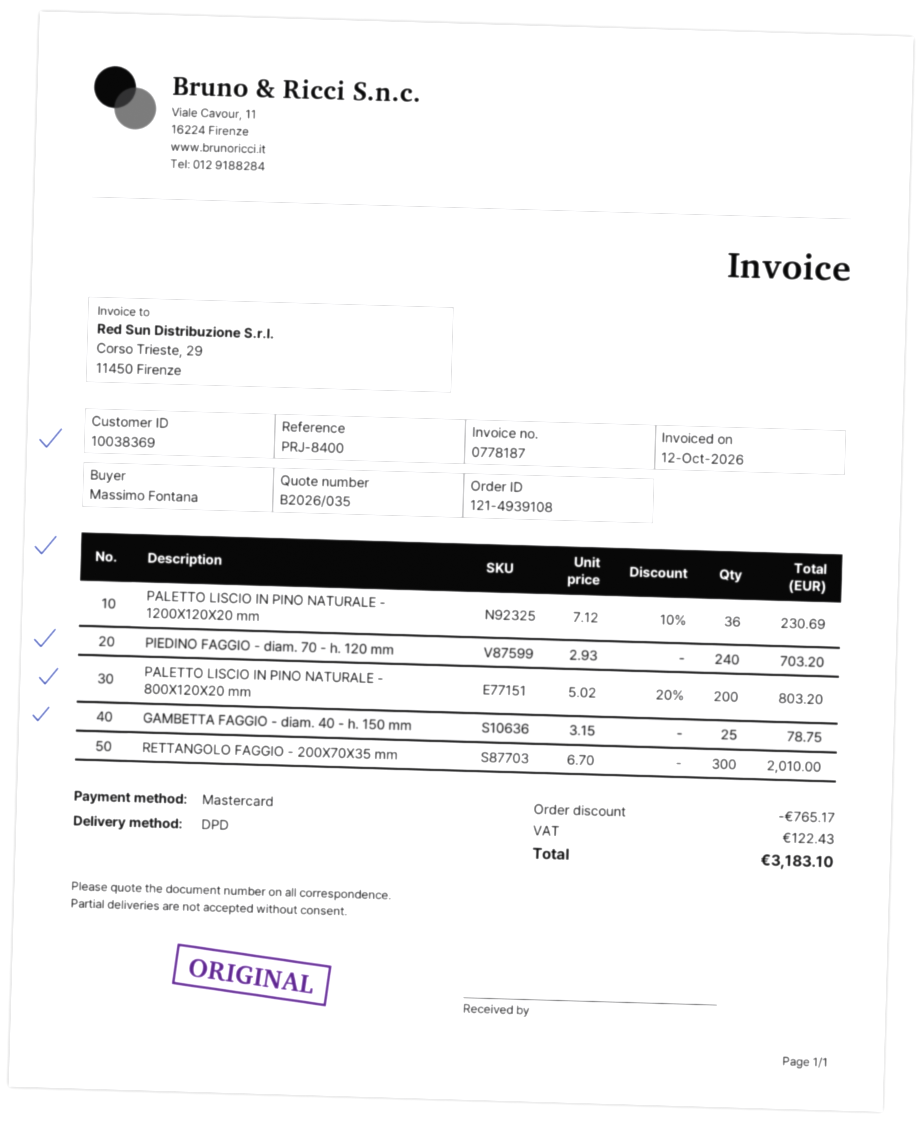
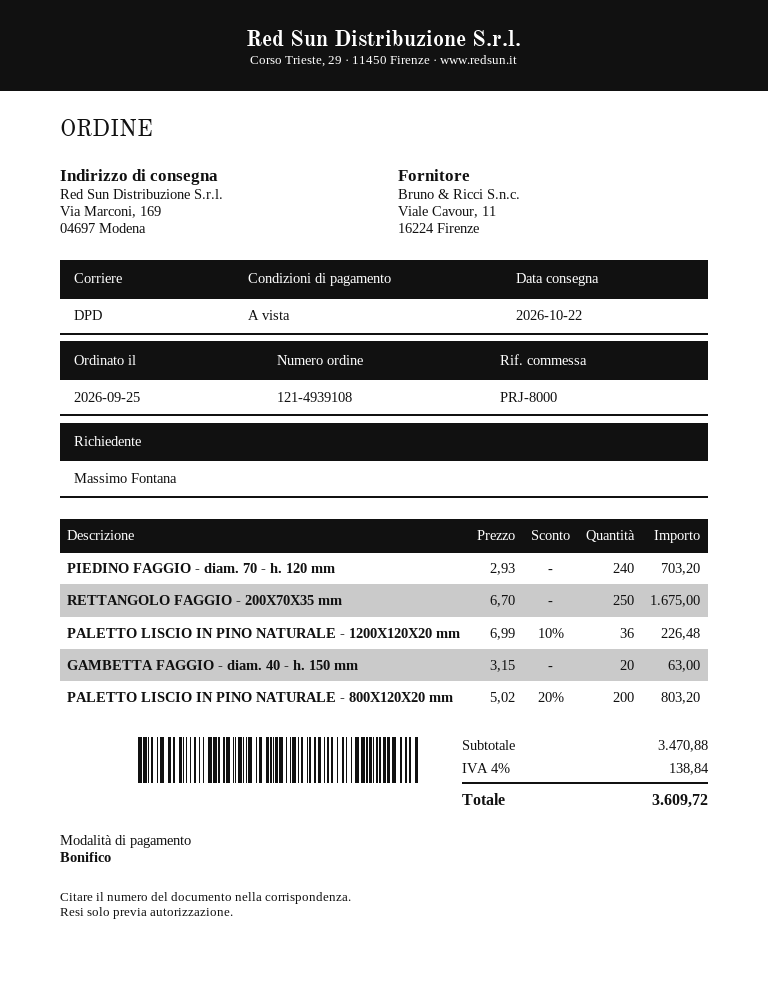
reference: PRJ-8400 -> PRJ-8000
payment method: Mastercard -> bank transfer
PALETTO LISCIO IN PINO NATURALE - 1200X120X20 mm: 36 x 7.12 - 10% = 230.69 -> 36 x 6.99 - 10% = 226.48
GAMBETTA FAGGIO - diam. 40 - h. 150 mm: 25 x 3.15 = 78.75 -> 20 x 3.15 = 63.00
RETTANGOLO FAGGIO - 200X70X35 mm: 300 x 6.70 = 2010.00 -> 250 x 6.70 = 1675.00
discount: 765.17 -> none
tax: 122.43 -> 138.84
total: 3183.10 -> 3609.72

